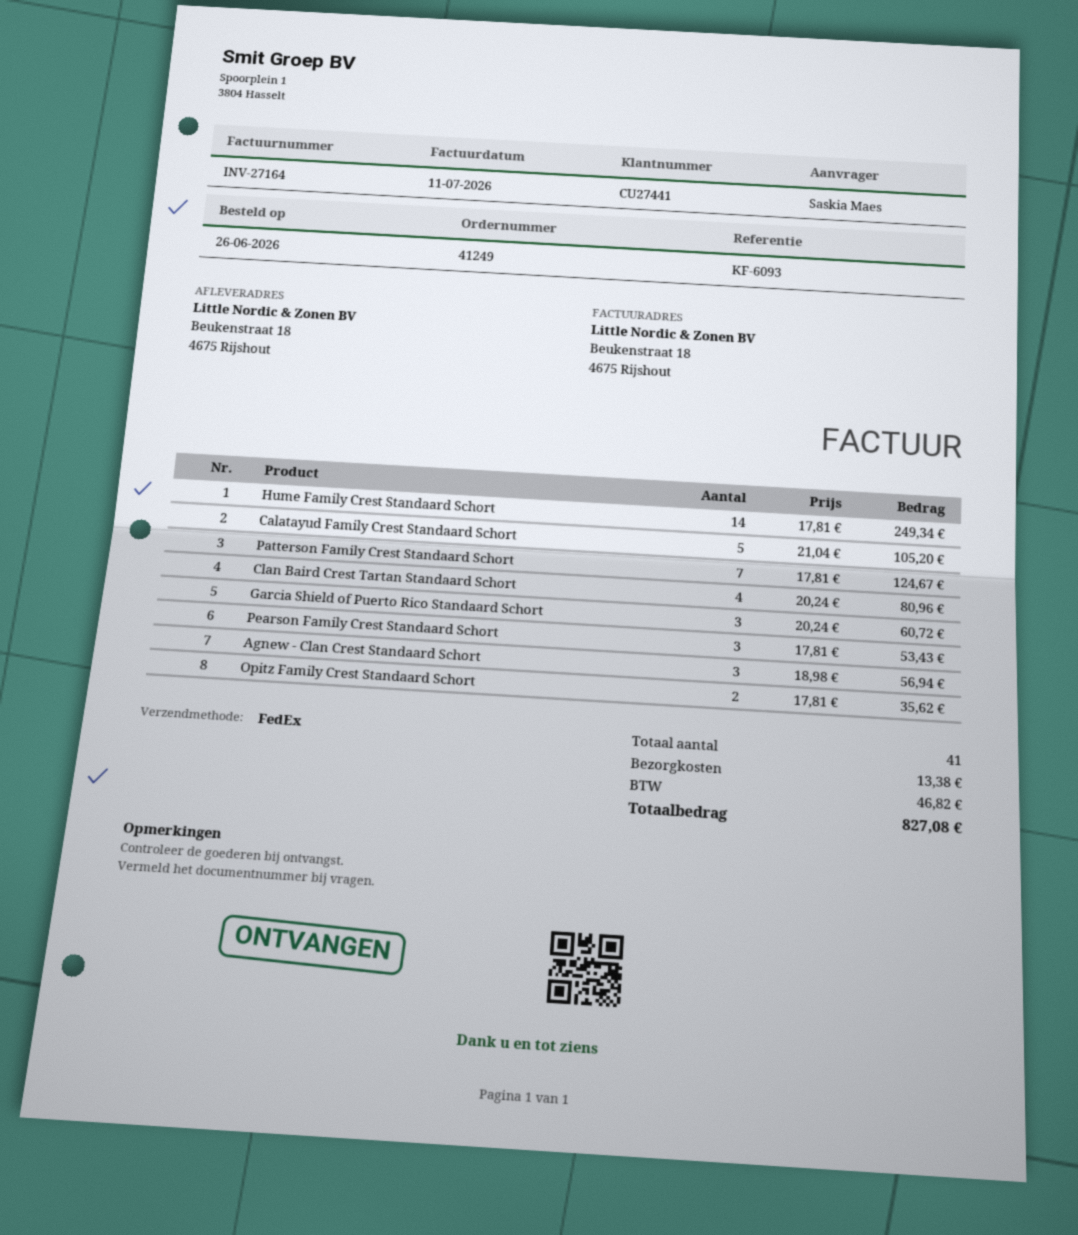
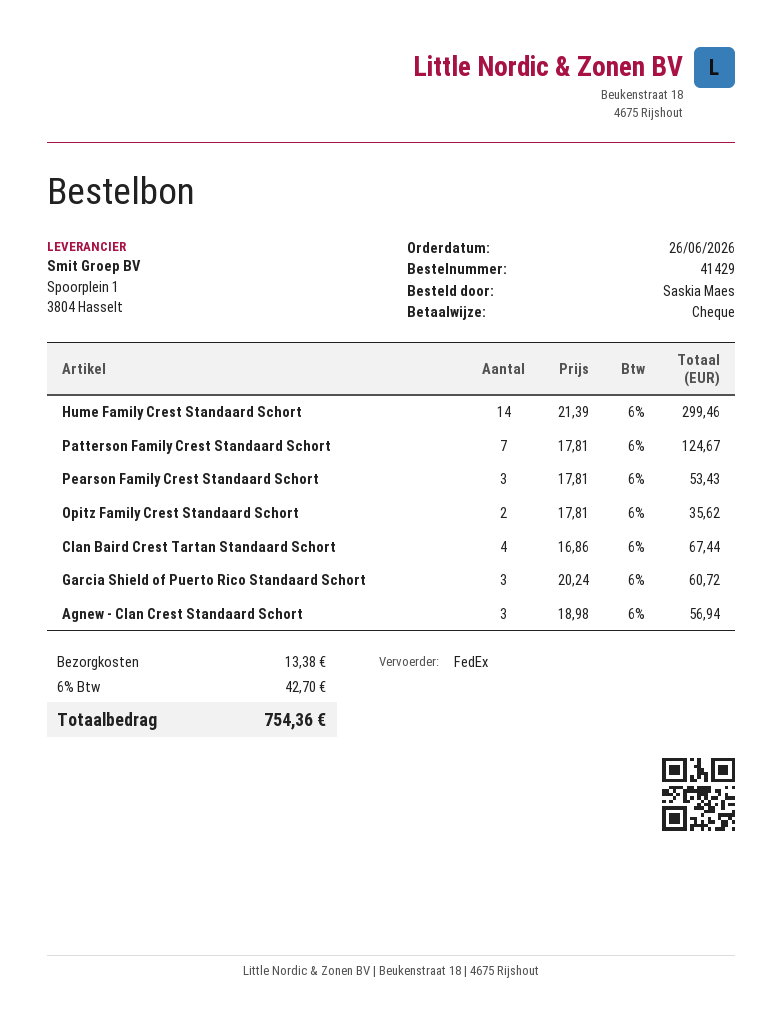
order number: 41249 -> 41429
Hume Family Crest Standaard Schort: 14 x 17.81 = 249.34 -> 14 x 21.39 = 299.46
Calatayud Family Crest Standaard Schort: 5 x 21.04 = 105.20 -> none
Clan Baird Crest Tartan Standaard Schort: 4 x 20.24 = 80.96 -> 4 x 16.86 = 67.44
tax: 46.82 -> 42.70
total: 827.08 -> 754.36

